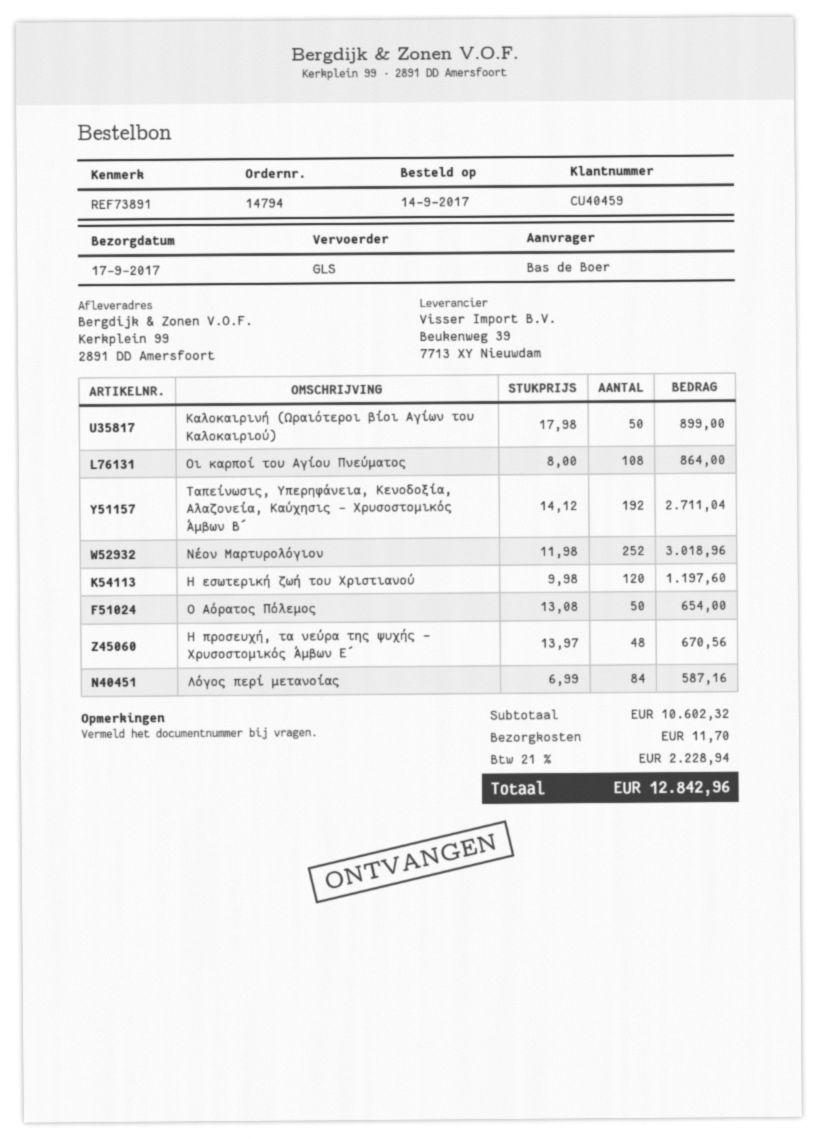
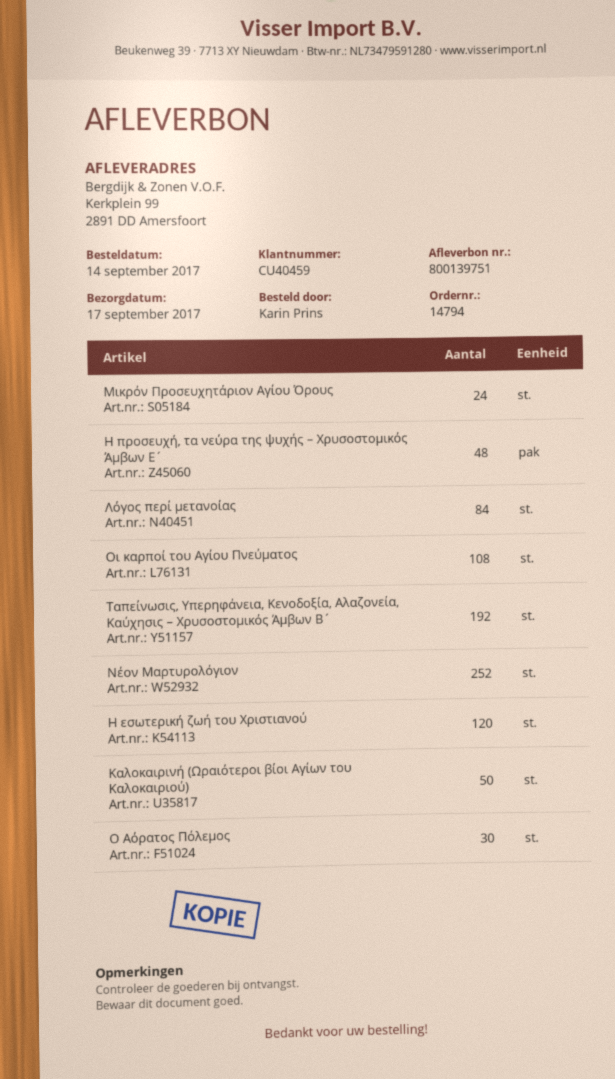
ordered by: Bas de Boer -> Karin Prins
Ο Αόρατος Πόλεμος: 50 -> 30
Μικρόν Προσευχητάριον Αγίου Όρους: none -> 24

